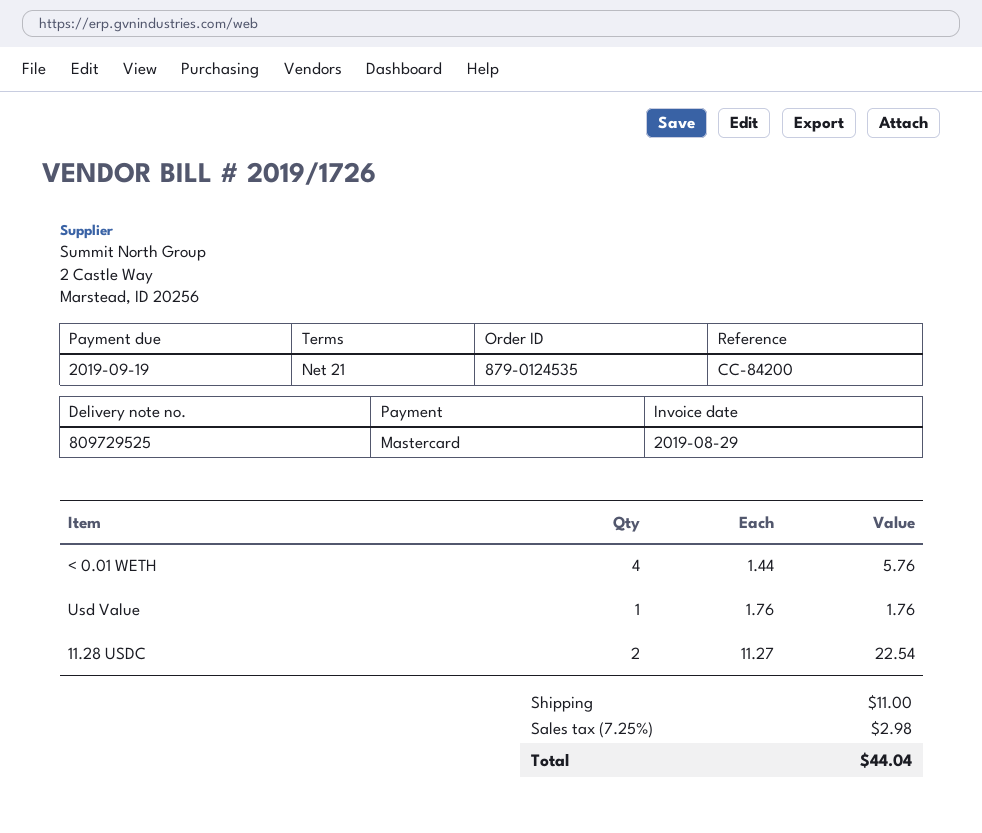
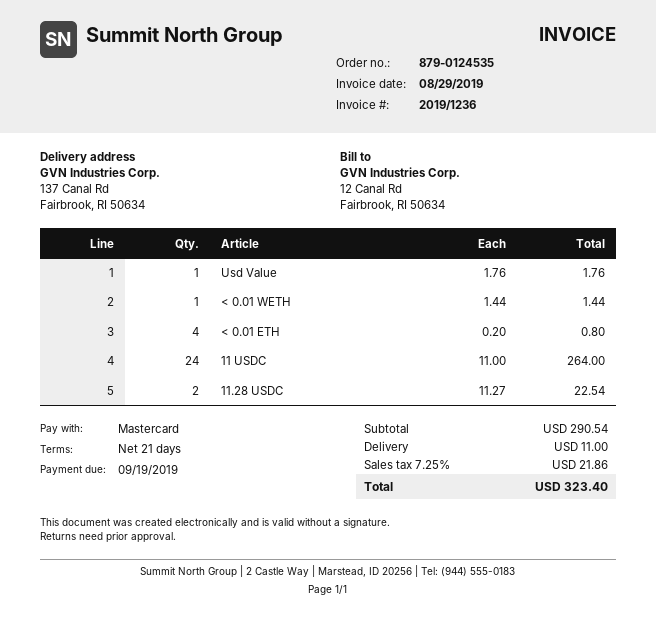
invoice number: 2019/1726 -> 2019/1236
< 0.01 WETH: 4 x 1.44 = 5.76 -> 1 x 1.44 = 1.44
< 0.01 ETH: none -> 4 x 0.20 = 0.80
11 USDC: none -> 24 x 11.00 = 264.00
tax: 7.25% = 2.98 -> 7.25% = 21.86
total: 44.04 -> 323.40

